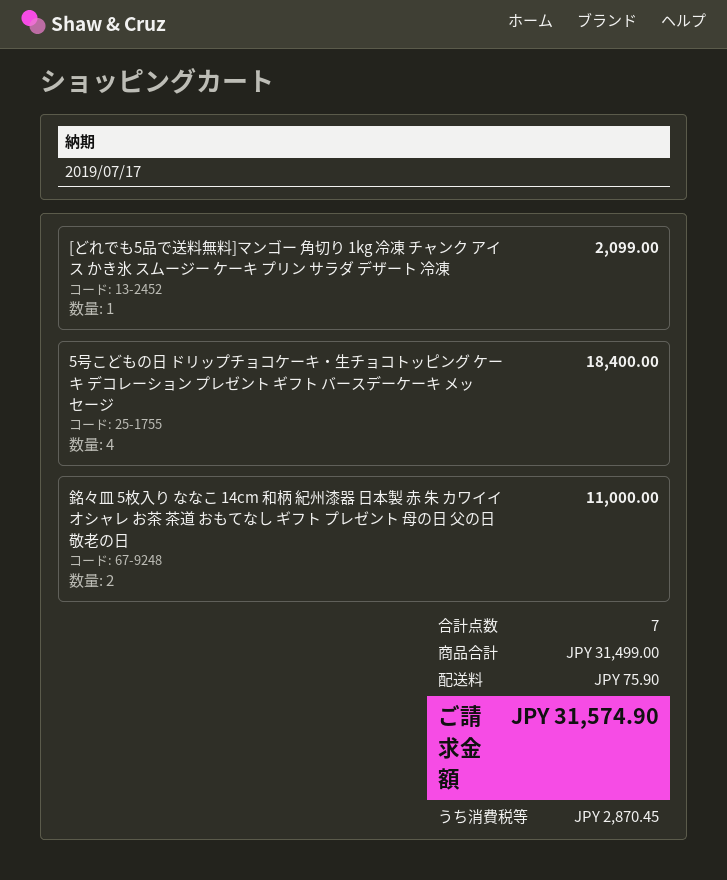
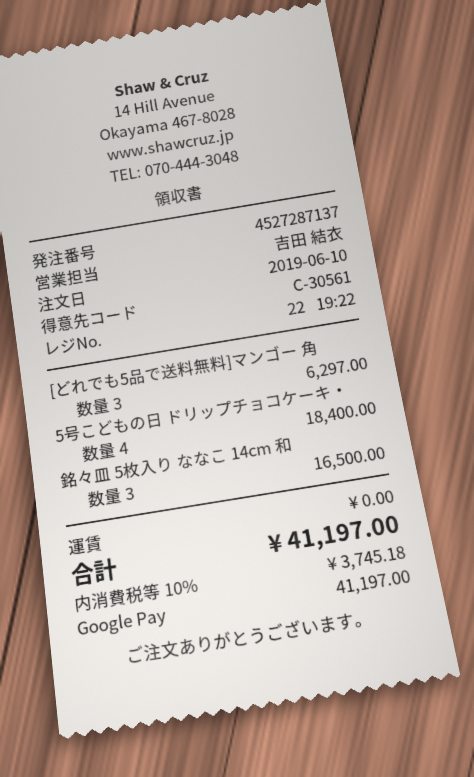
[どれでも5品で送料無料]マンゴー 角切り 1kg 冷凍 チャンク アイス かき氷 スムージー ケーキ プリン サラダ デザート 冷凍: 1 for 2099.00 -> 3 for 6297.00
銘々皿 5枚入り ななこ 14cm 和柄 紀州漆器 日本製 赤 朱 カワイイ オシャレ お茶 茶道 おもてなし ギフト プレゼント 母の日 父の日 敬老の日: 2 for 11000.00 -> 3 for 16500.00
shipping: 75.90 -> 0.00
tax: 2870.45 -> 3745.18
total: 31574.90 -> 41197.00

